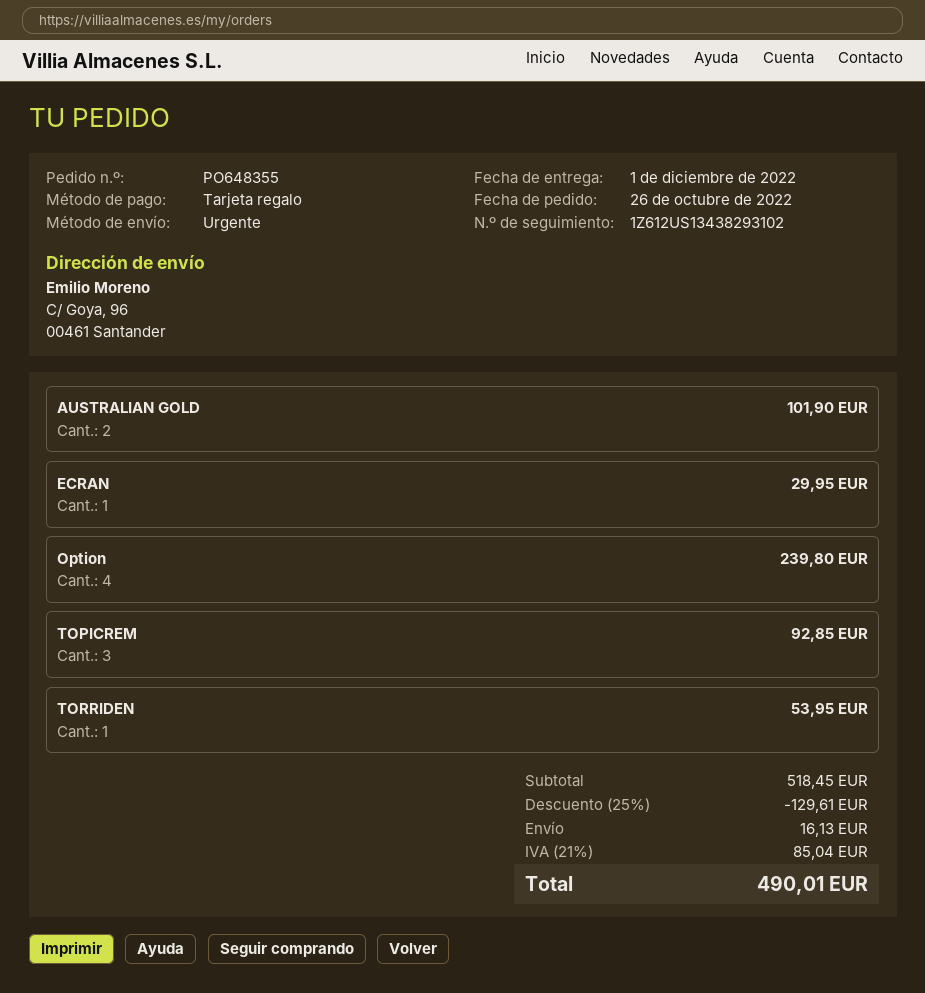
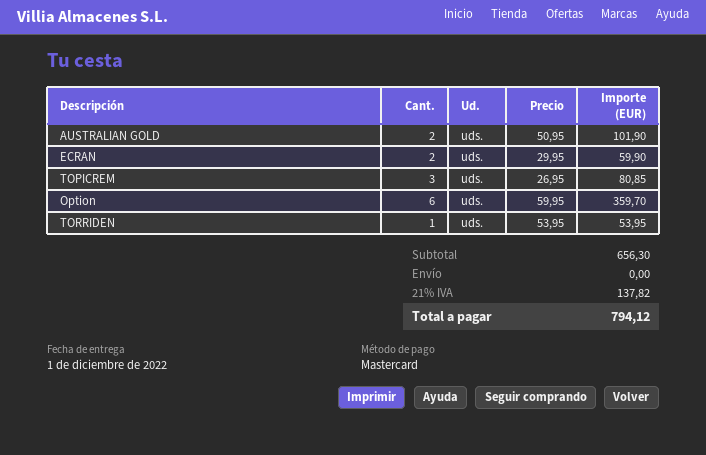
payment method: gift card -> Mastercard
ECRAN: 1 for 29.95 -> 2 for 59.90
Option: 4 for 239.80 -> 6 for 359.70
TOPICREM: 3 for 92.85 -> 3 for 80.85
subtotal: 518.45 -> 656.30
discount: 25% = 129.61 -> none
shipping: 16.13 -> 0.00
tax: 21% = 85.04 -> 21% = 137.82
total: 490.01 -> 794.12

